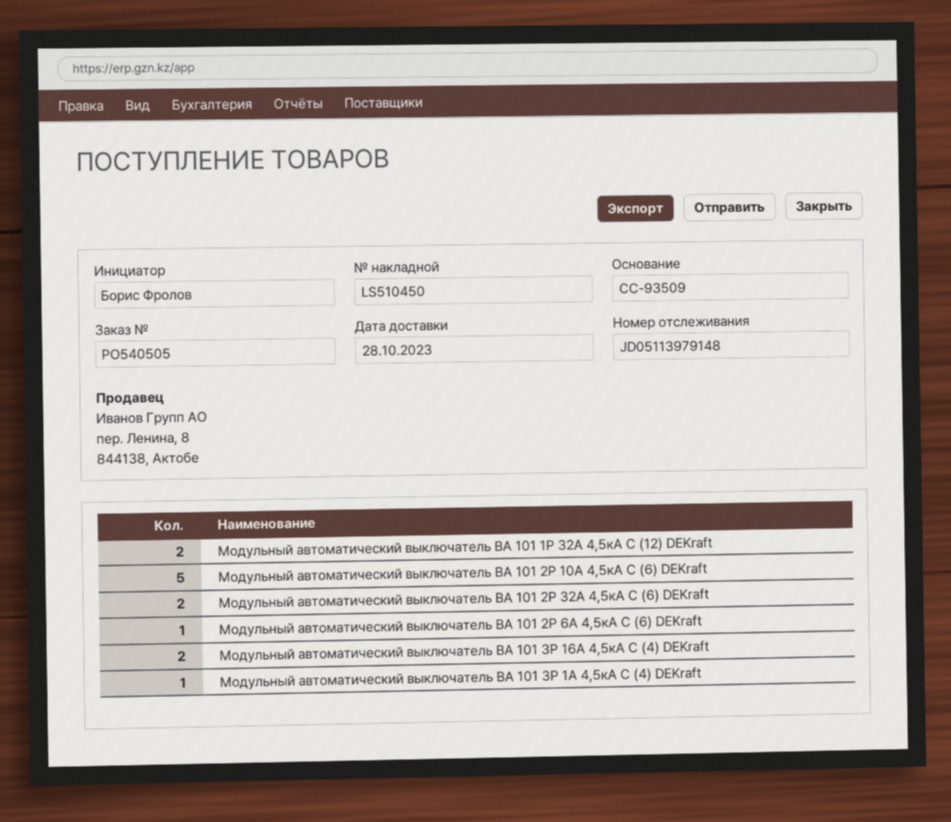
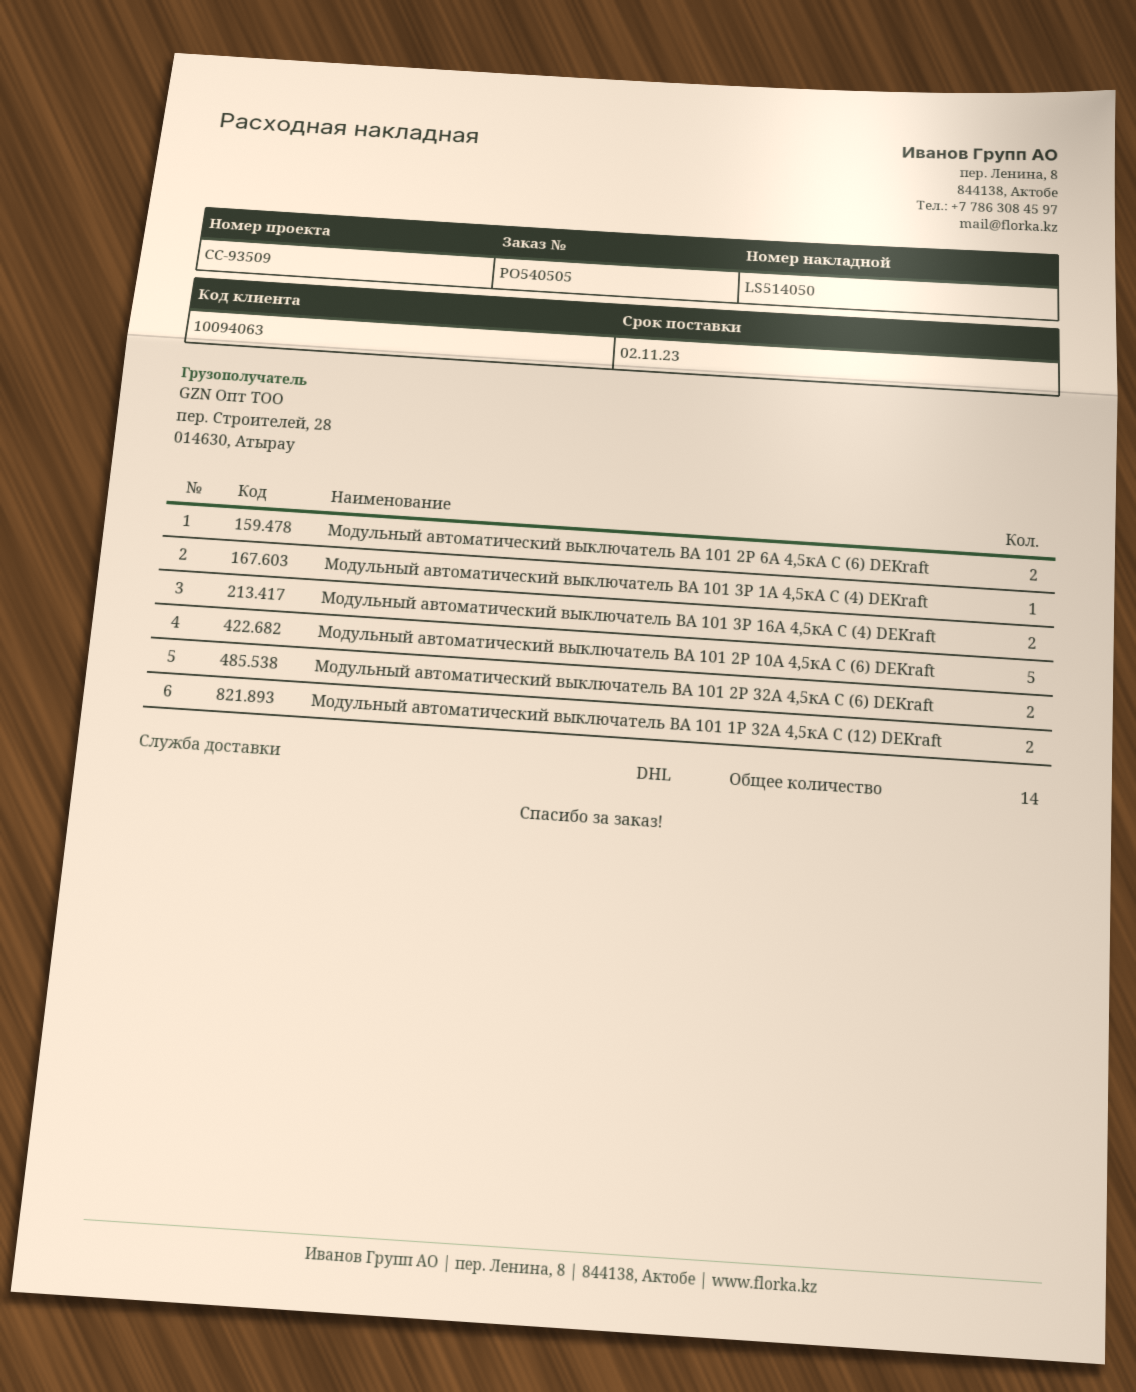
delivery note number: LS510450 -> LS514050
delivery date: 2023-10-28 -> 2023-11-02
Модульный автоматический выключатель ВА 101 2P 6А 4,5кА С (6) DEKraft: 1 -> 2

